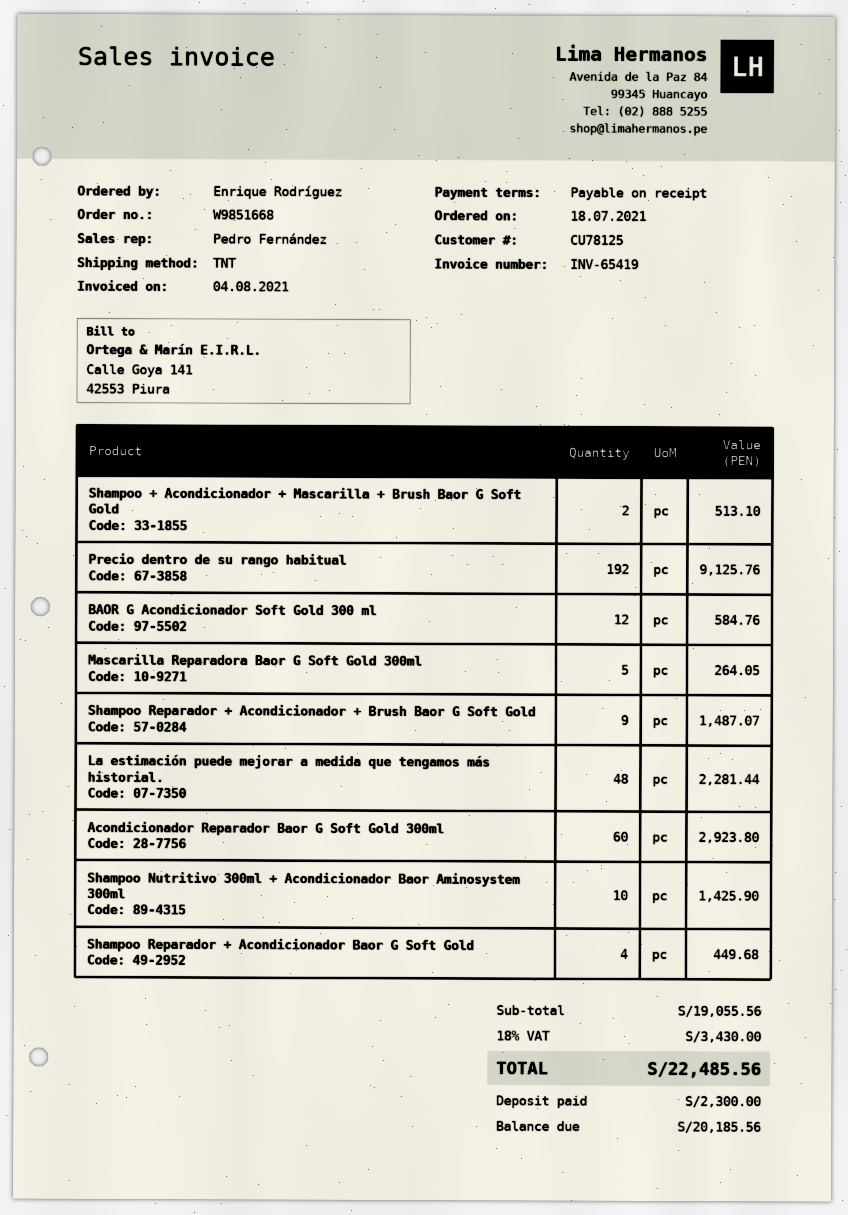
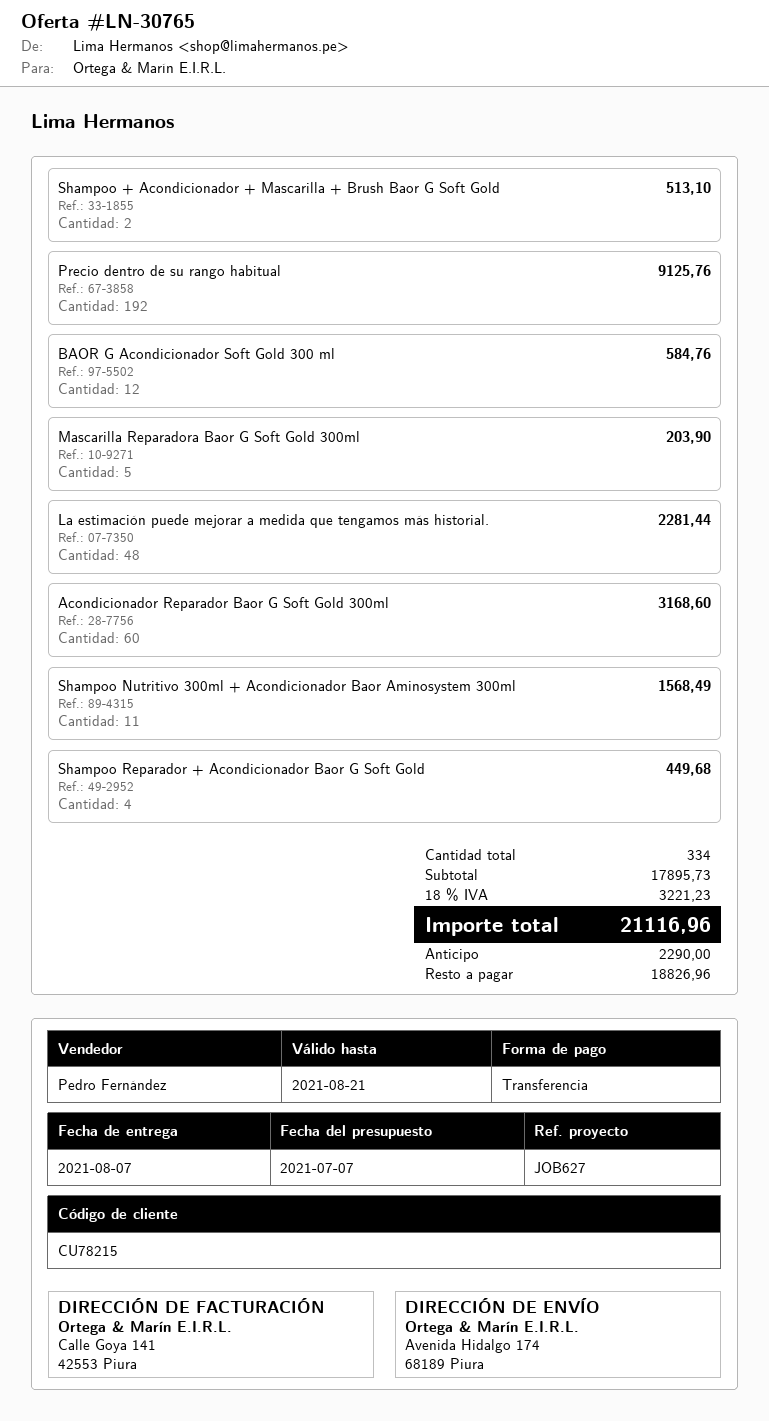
customer number: CU78125 -> CU78215
Mascarilla Reparadora Baor G Soft Gold 300ml: 5 for 264.05 -> 5 for 203.90
Shampoo Reparador + Acondicionador + Brush Baor G Soft Gold: 9 for 1487.07 -> none
Acondicionador Reparador Baor G Soft Gold 300ml: 60 for 2923.80 -> 60 for 3168.60
Shampoo Nutritivo 300ml + Acondicionador Baor Aminosystem 300ml: 10 for 1425.90 -> 11 for 1568.49
subtotal: 19055.56 -> 17895.73
tax: 18% = 3430.00 -> 18% = 3221.23
total: 22485.56 -> 21116.96
deposit: 2300.00 -> 2290.00
balance: 20185.56 -> 18826.96

